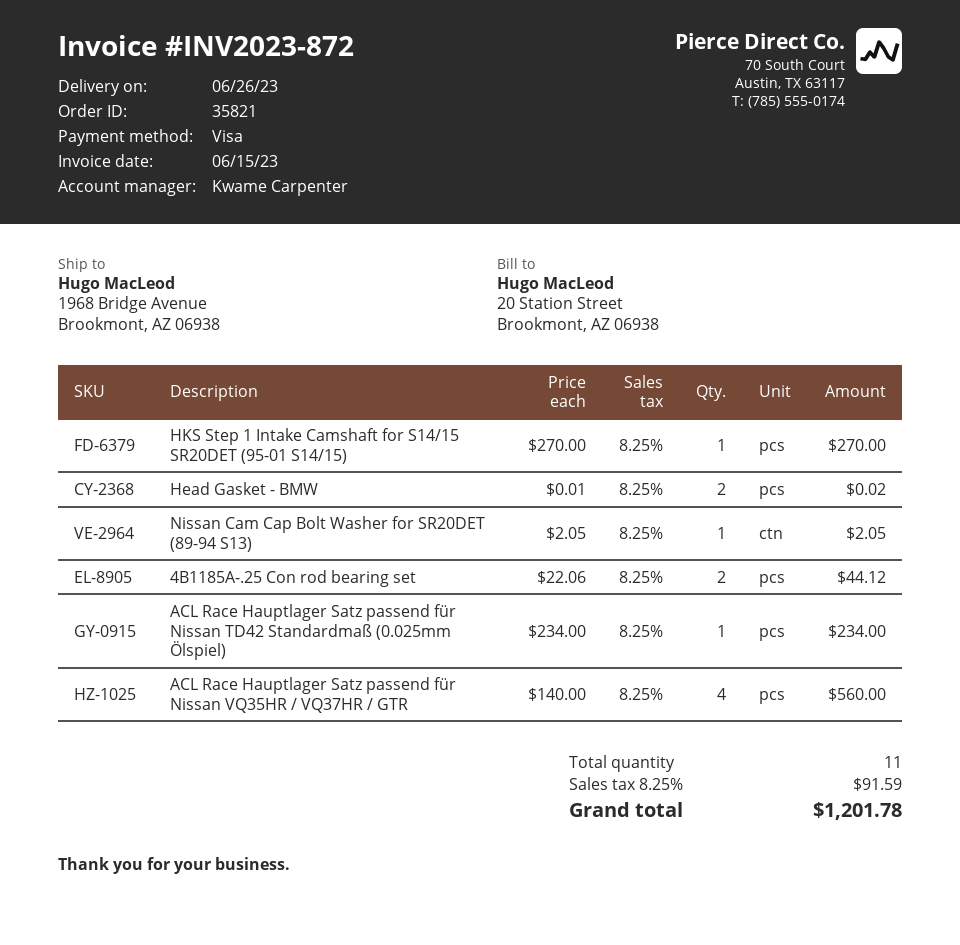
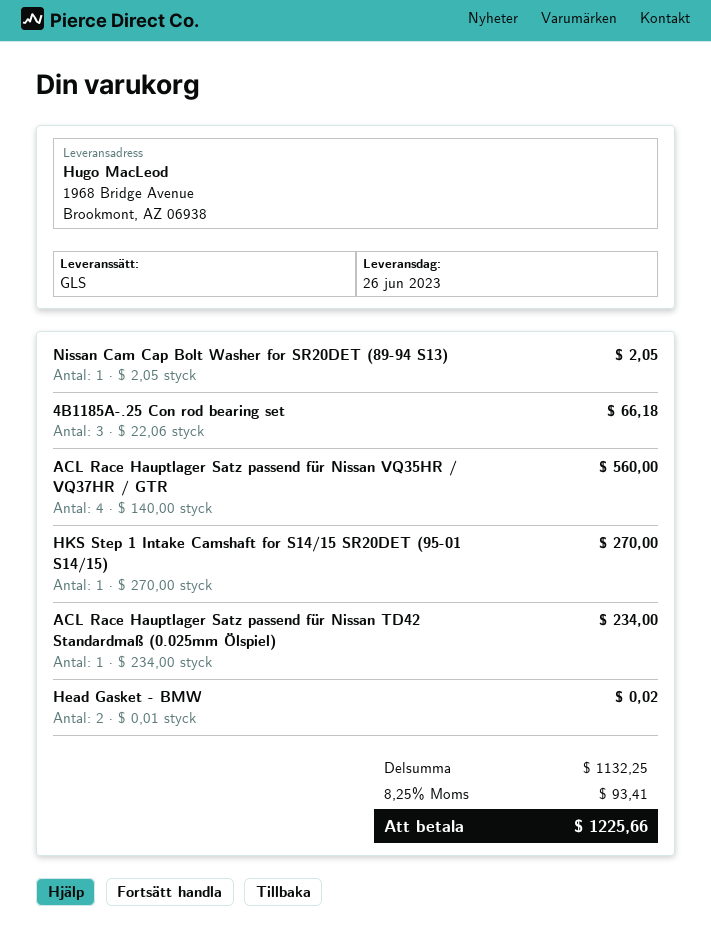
4B1185A-.25 Con rod bearing set: 2 x 22.06 = 44.12 -> 3 x 22.06 = 66.18
tax: 8.25% = 91.59 -> 8.25% = 93.41
total: 1201.78 -> 1225.66

